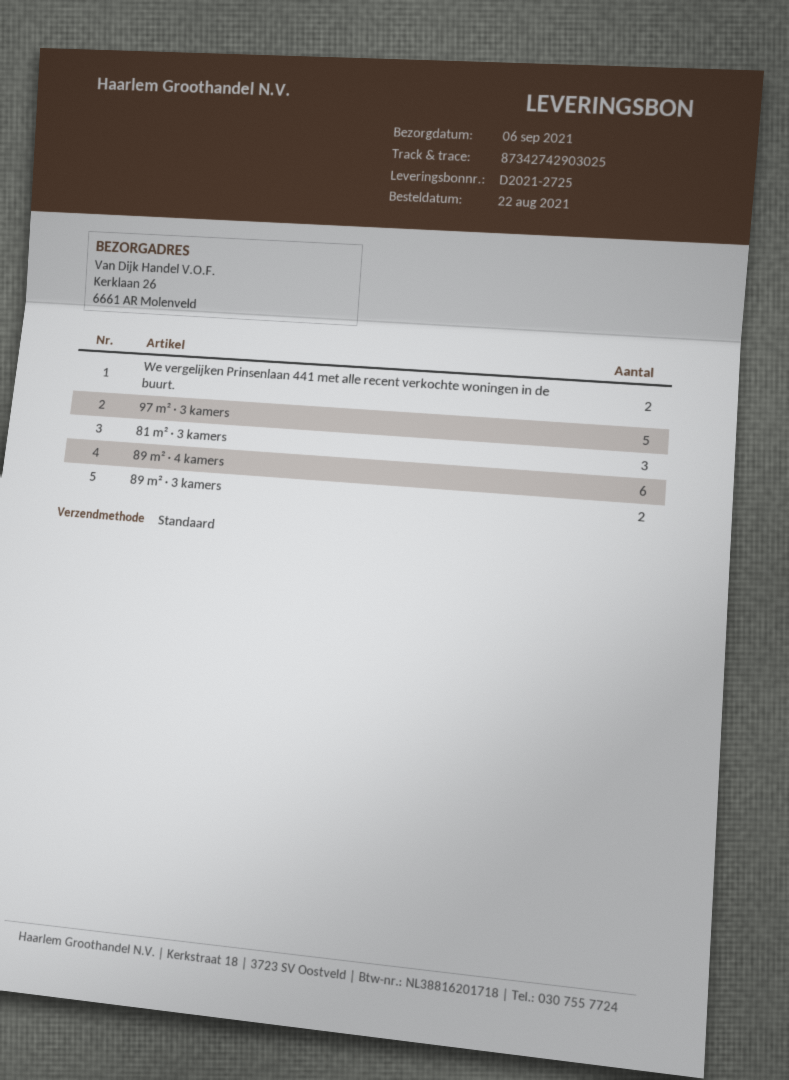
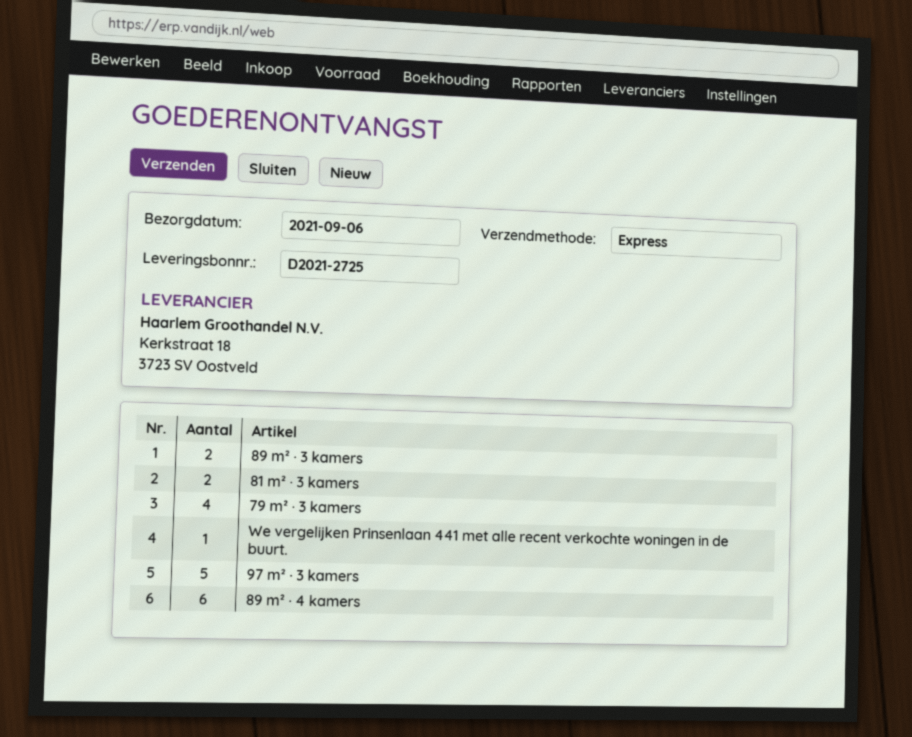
shipping method: standard -> express
We vergelijken Prinsenlaan 441 met alle recent verkochte woningen in de buurt.: 2 -> 1
81 m² · 3 kamers: 3 -> 2
79 m² · 3 kamers: none -> 4

